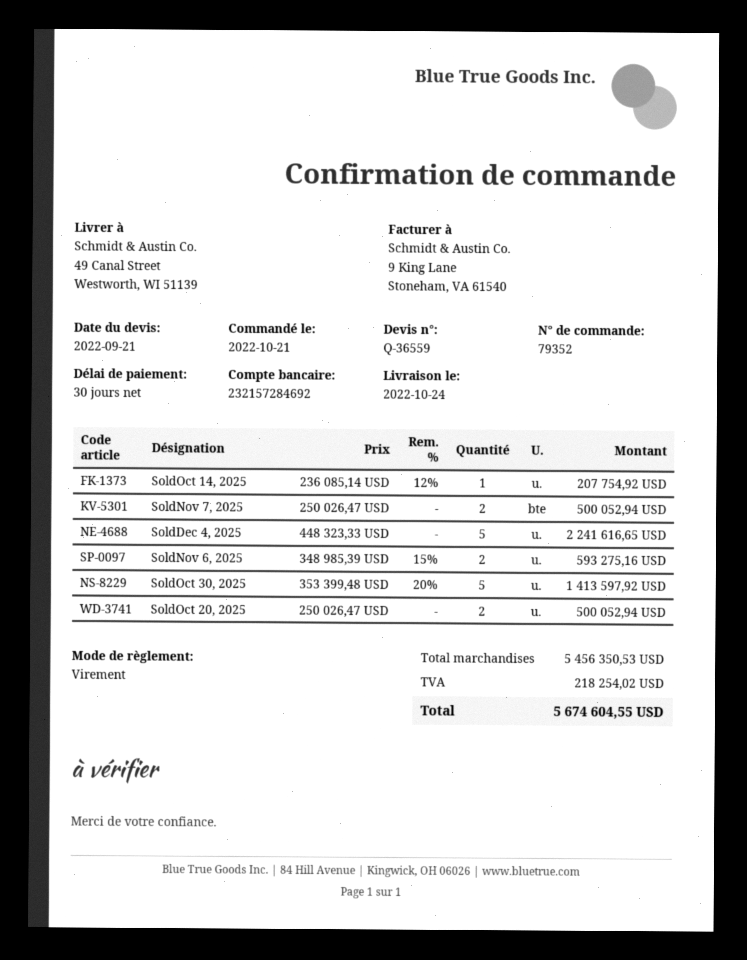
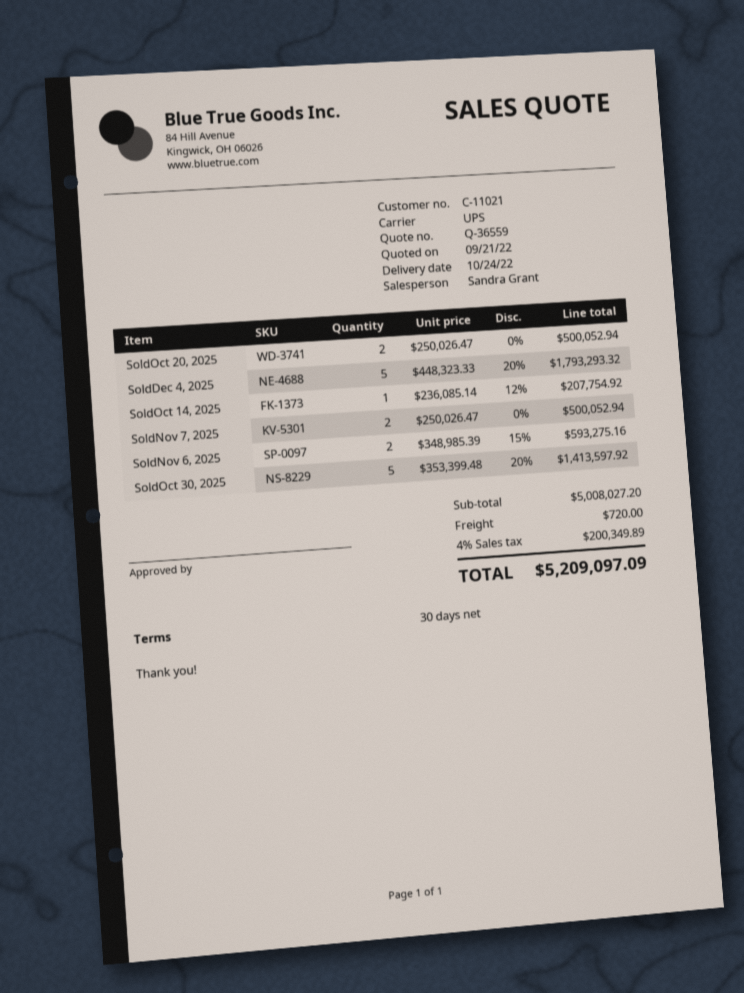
SoldDec 4, 2025: 5 x 448323.33 = 2241616.65 -> 5 x 448323.33 - 20% = 1793293.32
subtotal: 5456350.53 -> 5008027.20
shipping: none -> 720.00
tax: 218254.02 -> 200349.89
total: 5674604.55 -> 5209097.09

